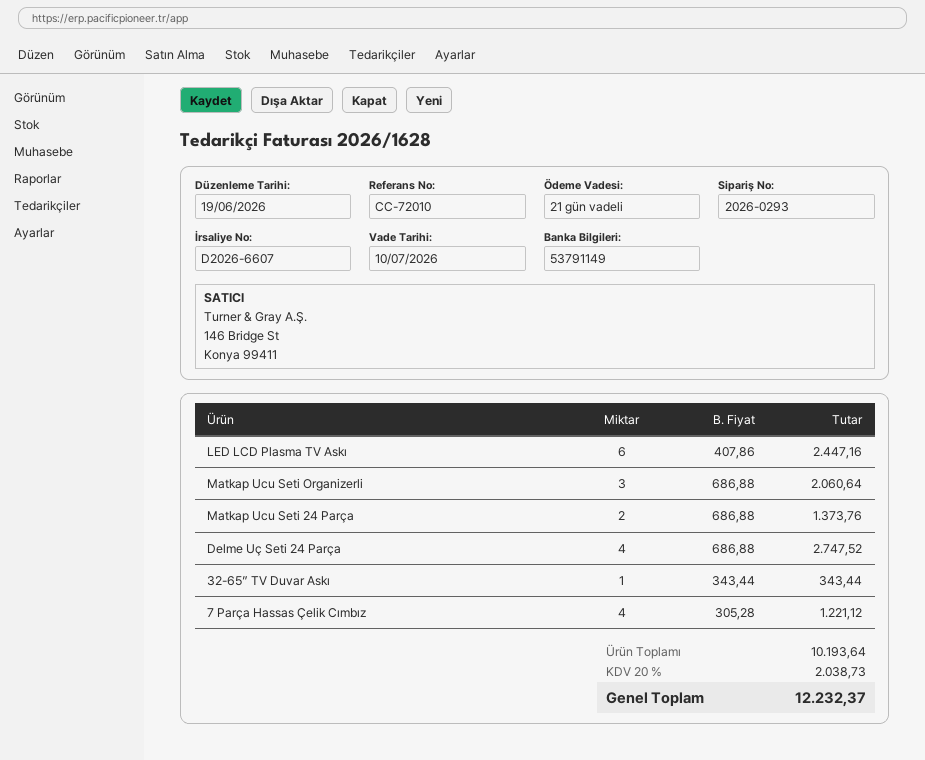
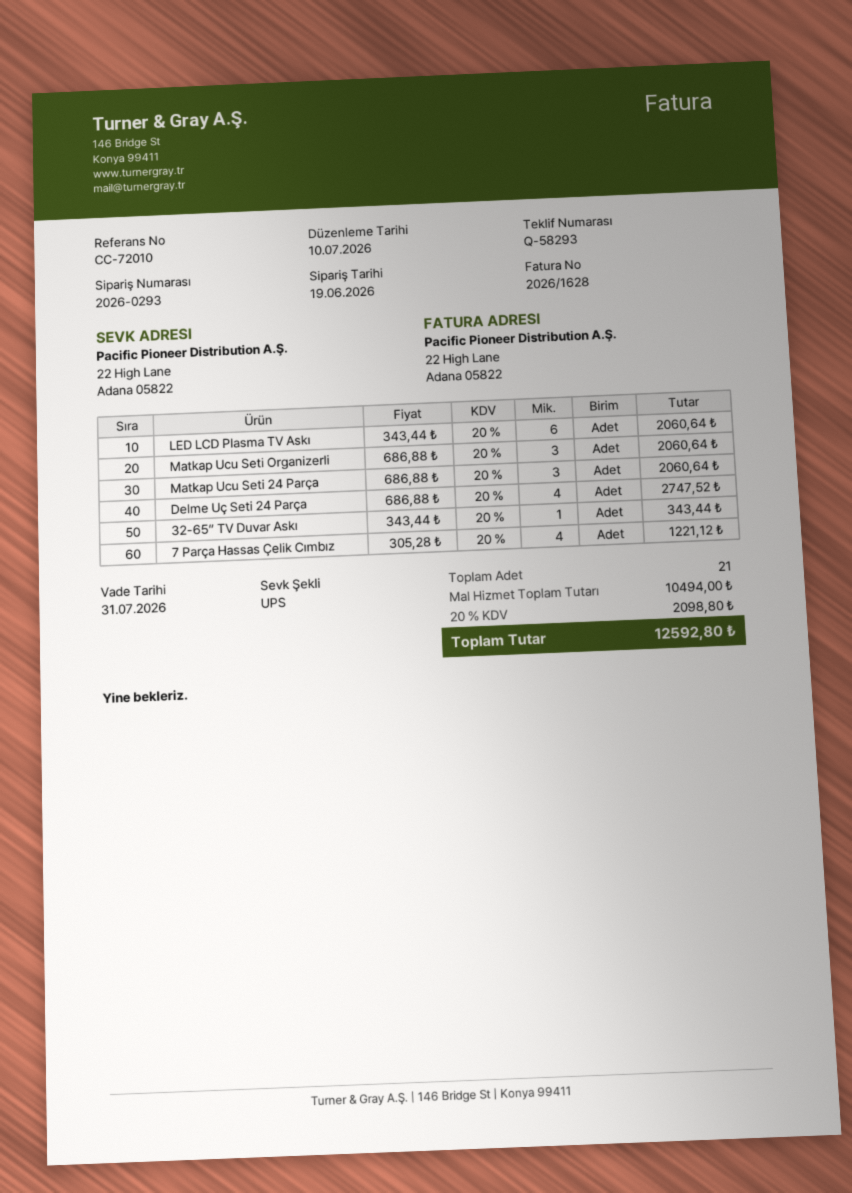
invoice date: 2026-06-19 -> 2026-07-10
due date: 2026-07-10 -> 2026-07-31
LED LCD Plasma TV Askı: 6 x 407.86 = 2447.16 -> 6 x 343.44 = 2060.64
Matkap Ucu Seti 24 Parça: 2 x 686.88 = 1373.76 -> 3 x 686.88 = 2060.64
subtotal: 10193.64 -> 10494.00
tax: 20% = 2038.73 -> 20% = 2098.80
total: 12232.37 -> 12592.80

